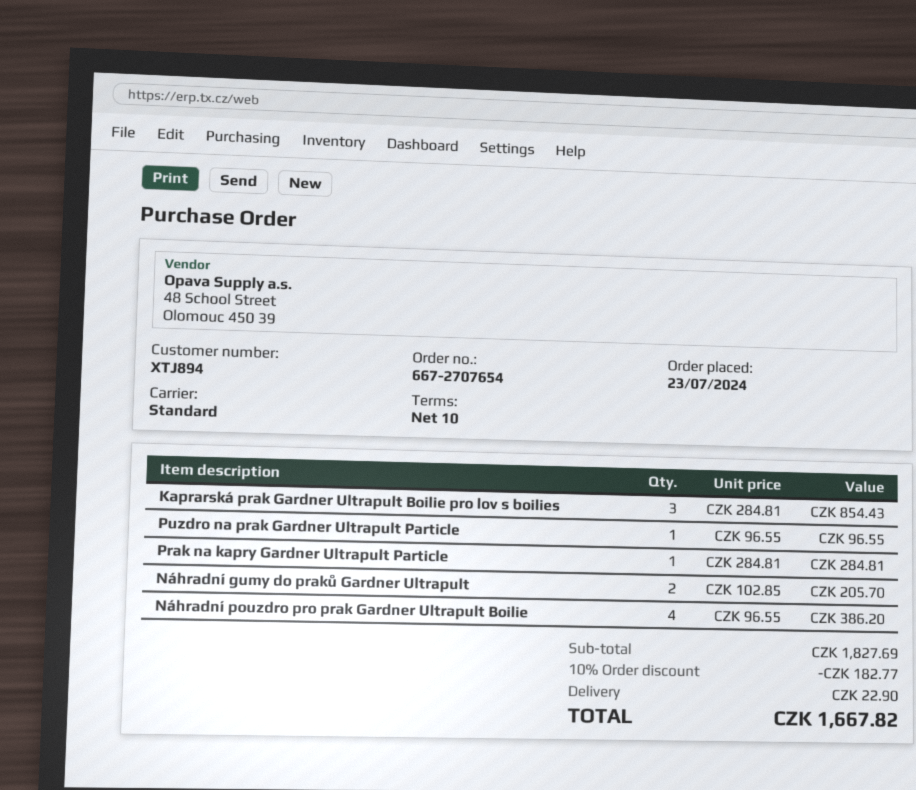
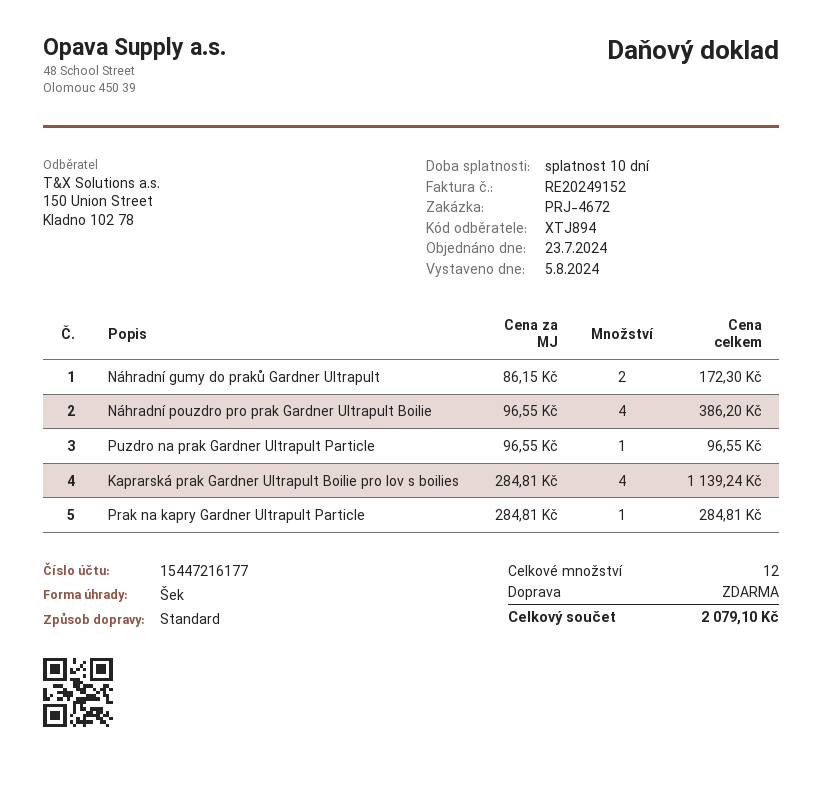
Kaprarská prak Gardner Ultrapult Boilie pro lov s boilies: 3 x 284.81 = 854.43 -> 4 x 284.81 = 1139.24
Náhradní gumy do praků Gardner Ultrapult: 2 x 102.85 = 205.70 -> 2 x 86.15 = 172.30
discount: 10% = 182.77 -> none
shipping: 22.90 -> 0.00
total: 1667.82 -> 2079.10

